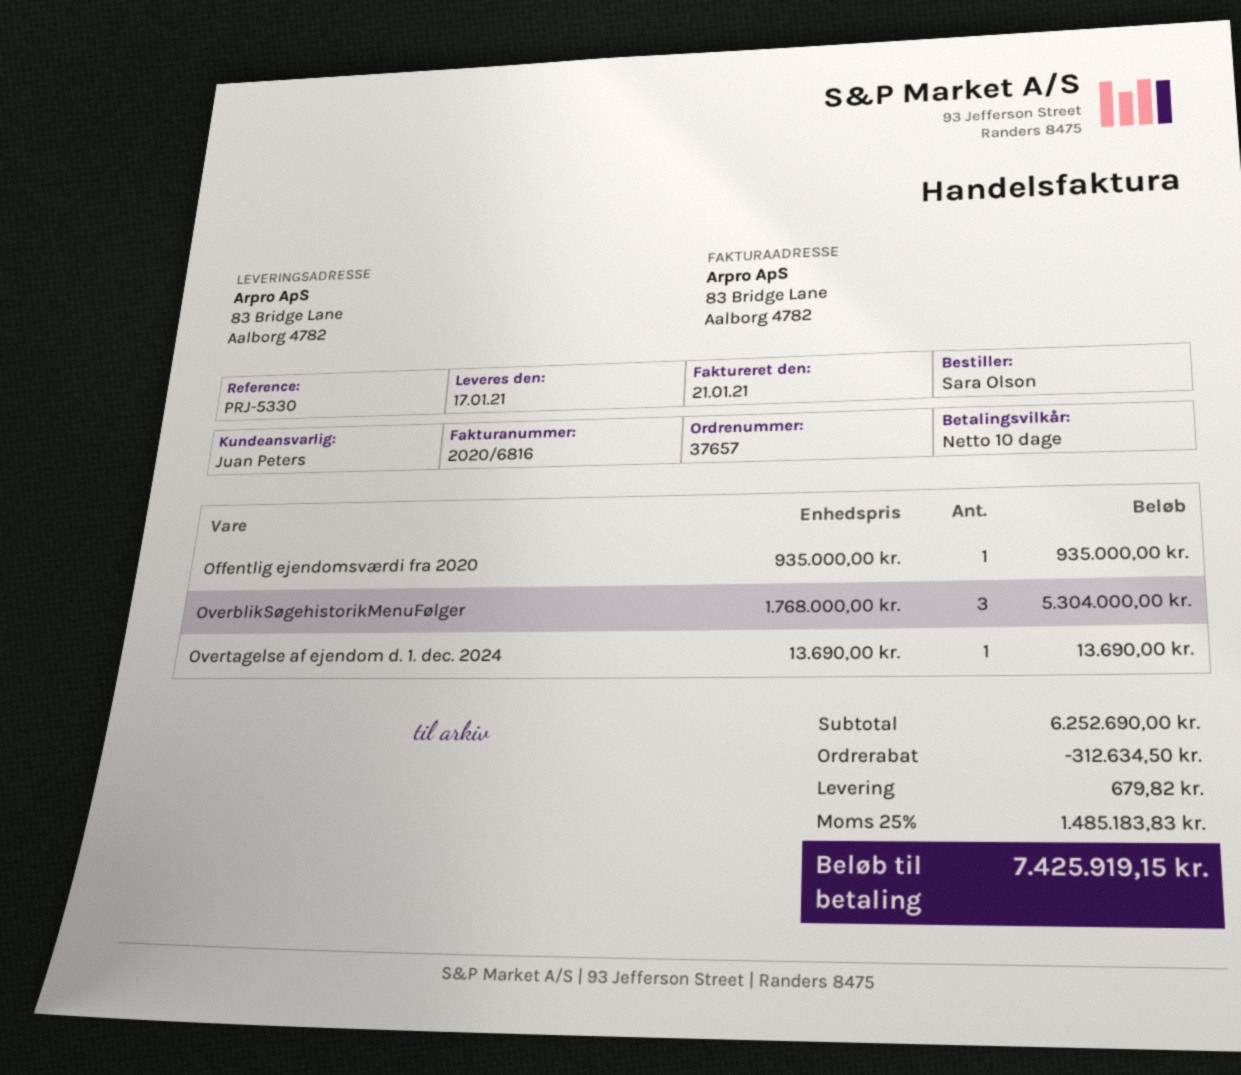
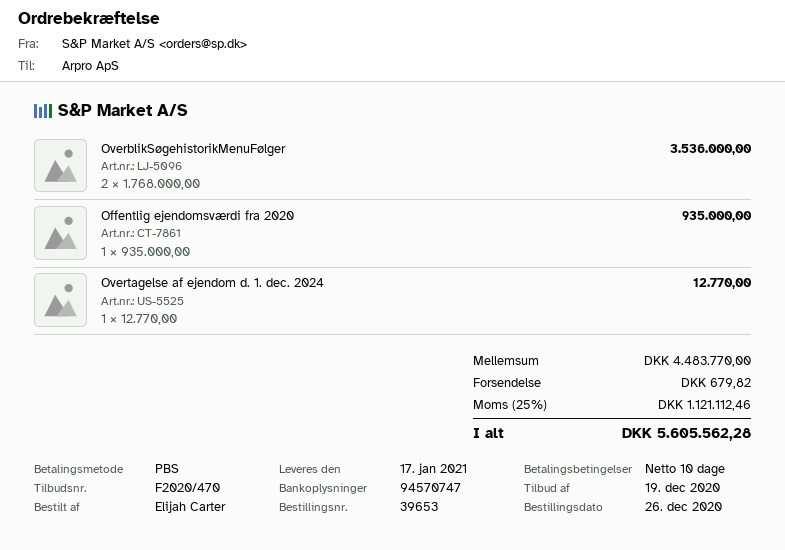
order number: 37657 -> 39653
ordered by: Sara Olson -> Elijah Carter
OverblikSøgehistorikMenuFølger: 3 x 1768000.00 = 5304000.00 -> 2 x 1768000.00 = 3536000.00
Overtagelse af ejendom d. 1. dec. 2024: 1 x 13690.00 = 13690.00 -> 1 x 12770.00 = 12770.00
subtotal: 6252690.00 -> 4483770.00
discount: 312634.50 -> none
tax: 25% = 1485183.83 -> 25% = 1121112.46
total: 7425919.15 -> 5605562.28

